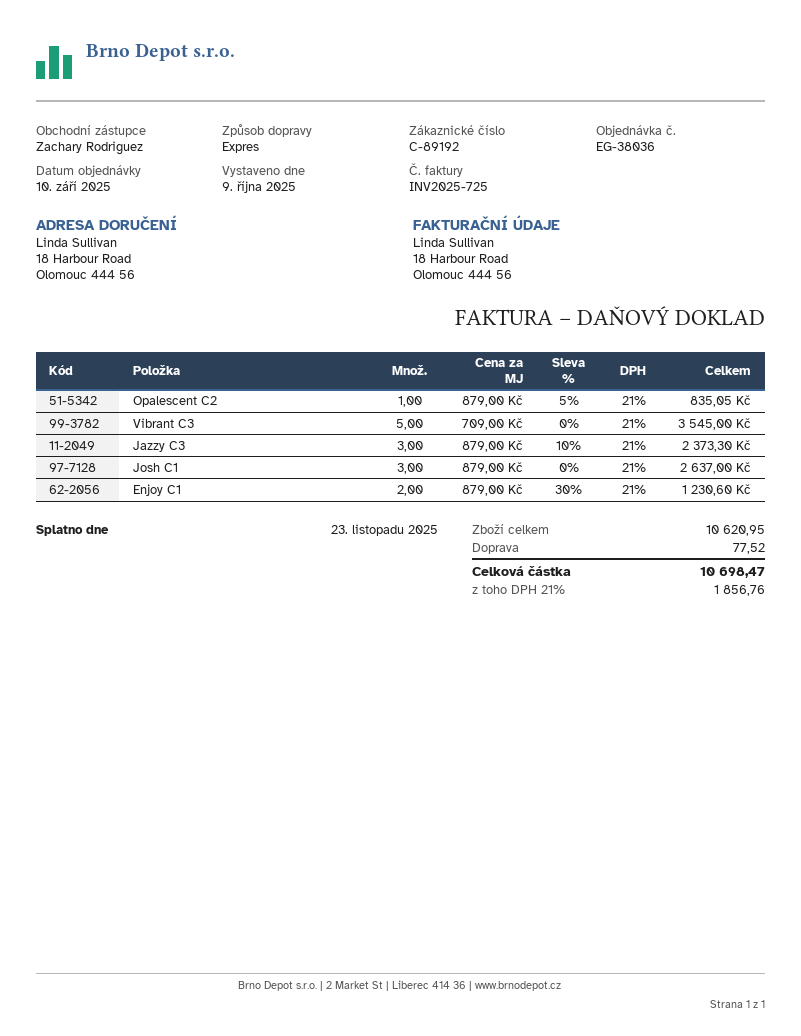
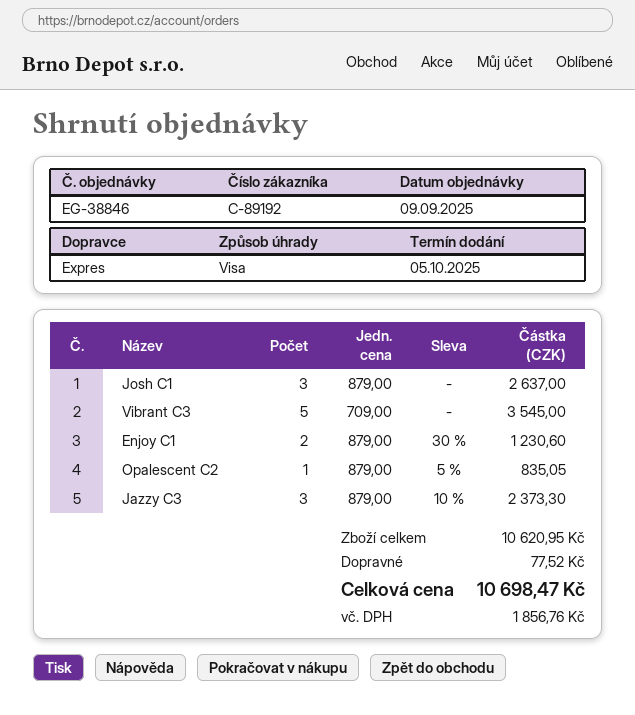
order number: EG-38036 -> EG-38846
order date: 2025-09-10 -> 2025-09-09

